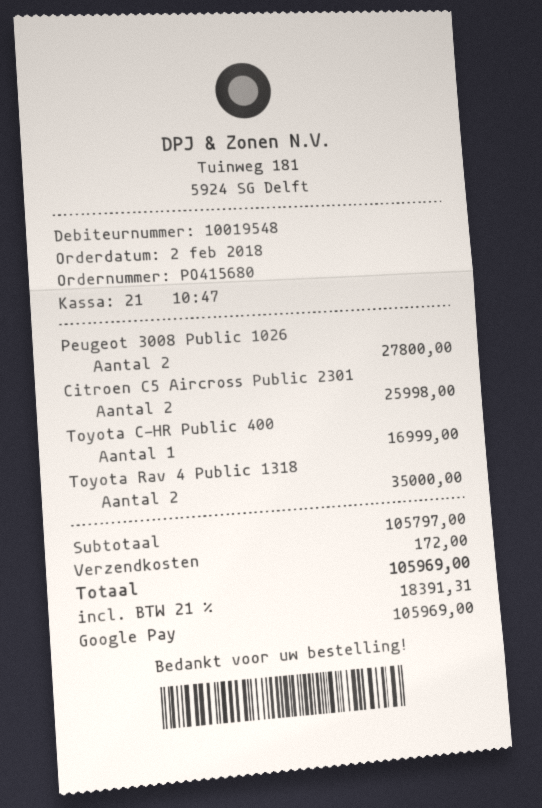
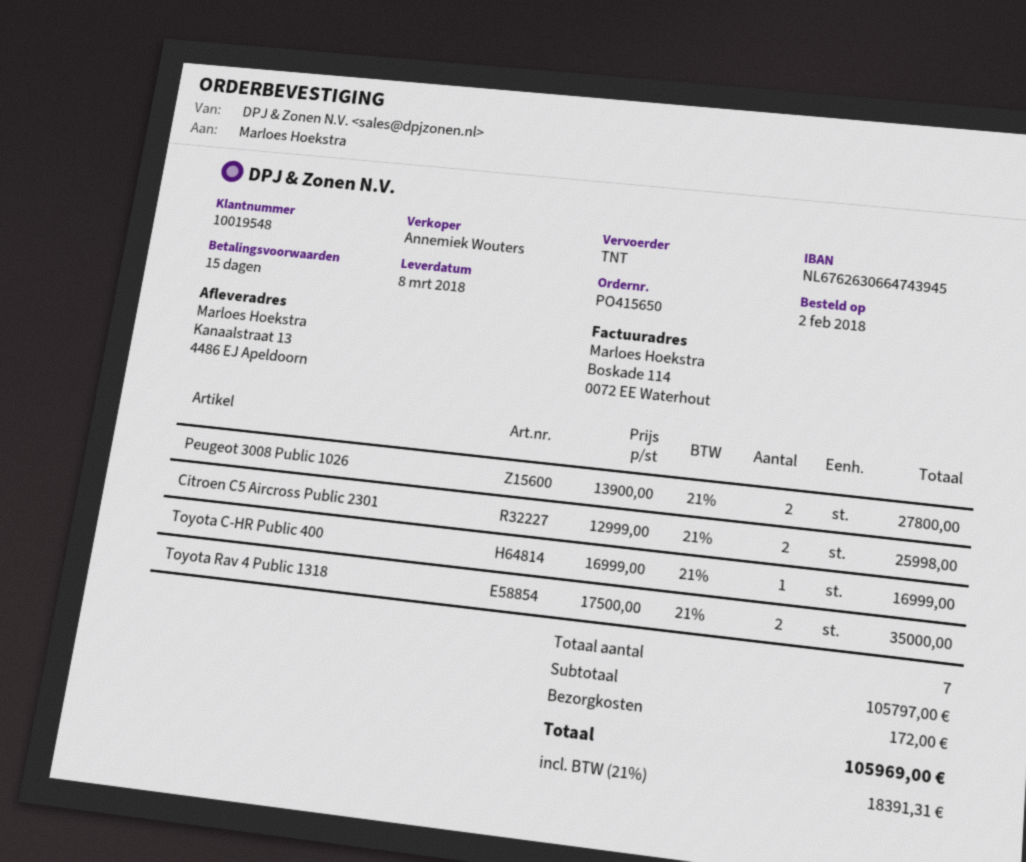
order number: PO415680 -> PO415650

